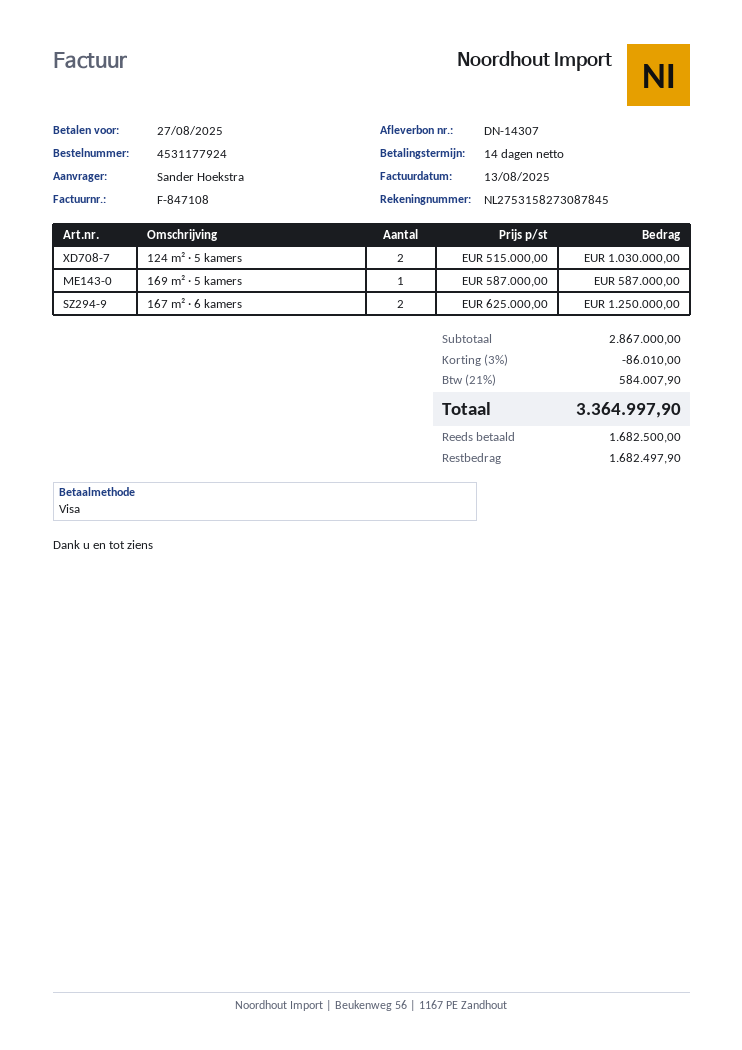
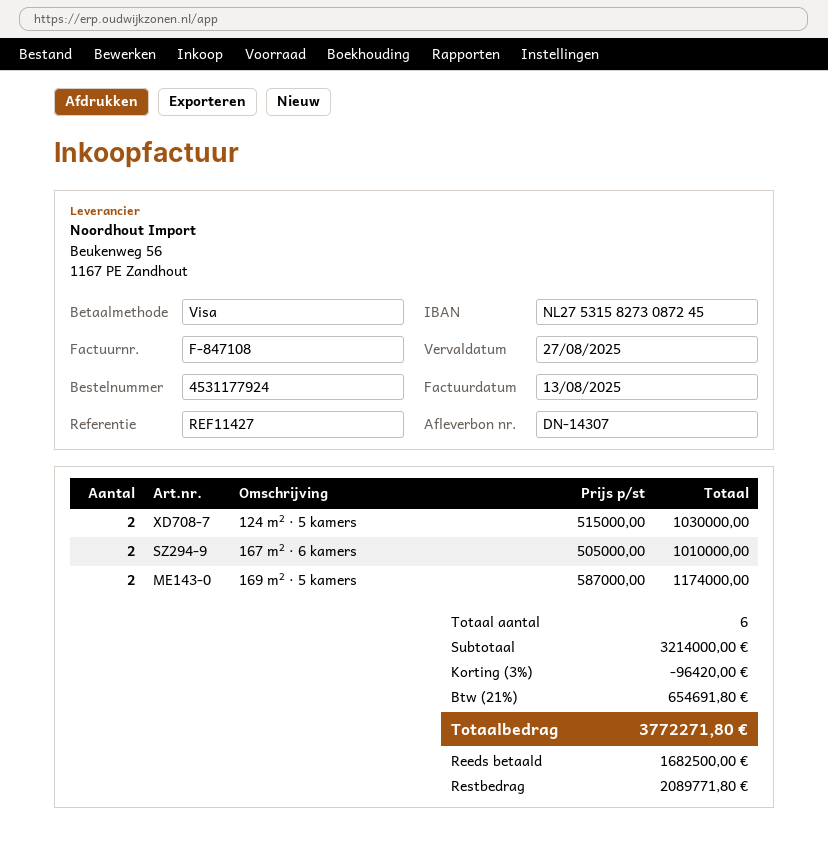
bank account: NL2753158273087845 -> NL2753158273087245
169 m² · 5 kamers: 1 x 587000.00 = 587000.00 -> 2 x 587000.00 = 1174000.00
167 m² · 6 kamers: 2 x 625000.00 = 1250000.00 -> 2 x 505000.00 = 1010000.00
subtotal: 2867000.00 -> 3214000.00
discount: 3% = 86010.00 -> 3% = 96420.00
tax: 21% = 584007.90 -> 21% = 654691.80
total: 3364997.90 -> 3772271.80
balance: 1682497.90 -> 2089771.80

